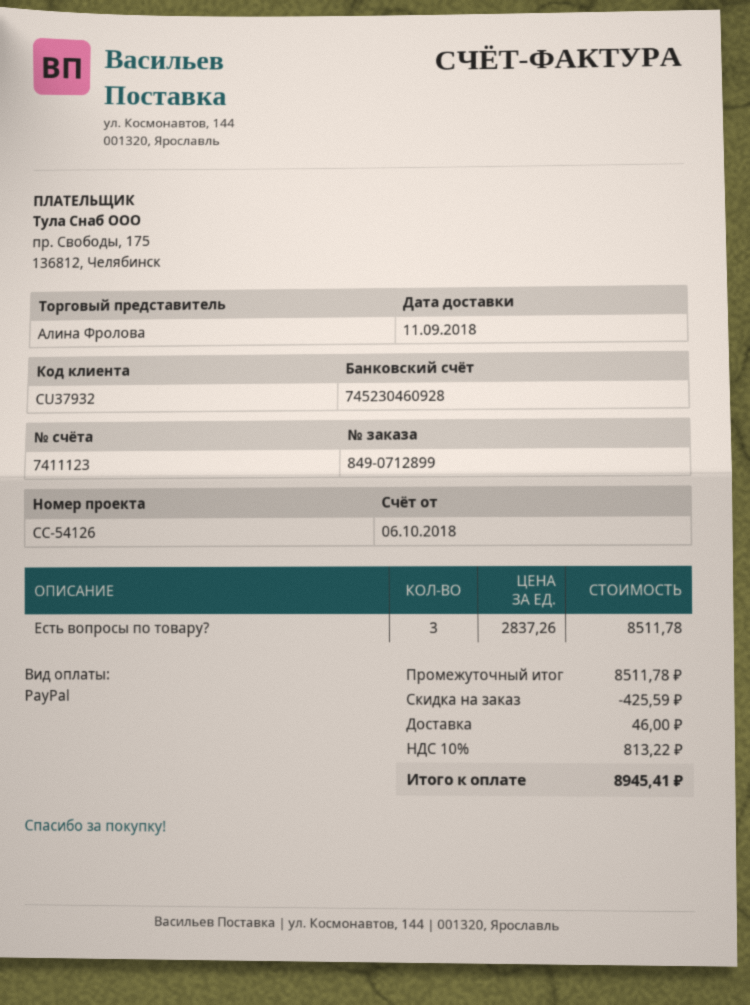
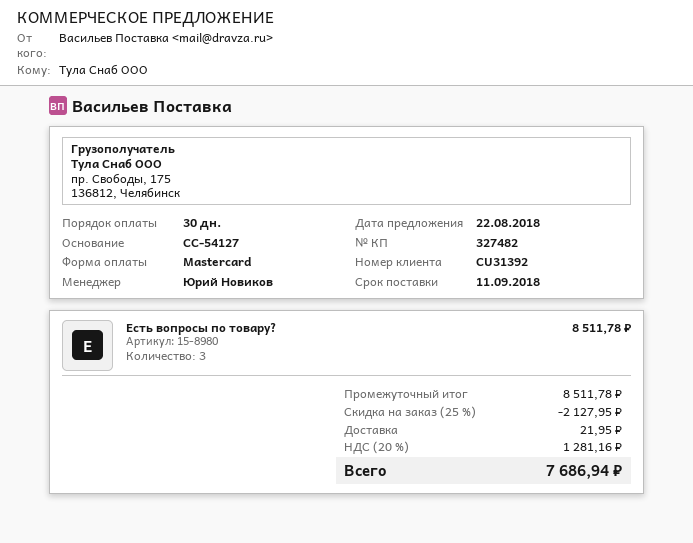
customer number: CU37932 -> CU31392
reference: CC-54126 -> CC-54127
sales rep: Алина Фролова -> Юрий Новиков
payment method: PayPal -> Mastercard
discount: 425.59 -> 2127.95
shipping: 46.00 -> 21.95
tax: 10% = 813.22 -> 20% = 1281.16
total: 8945.41 -> 7686.94

